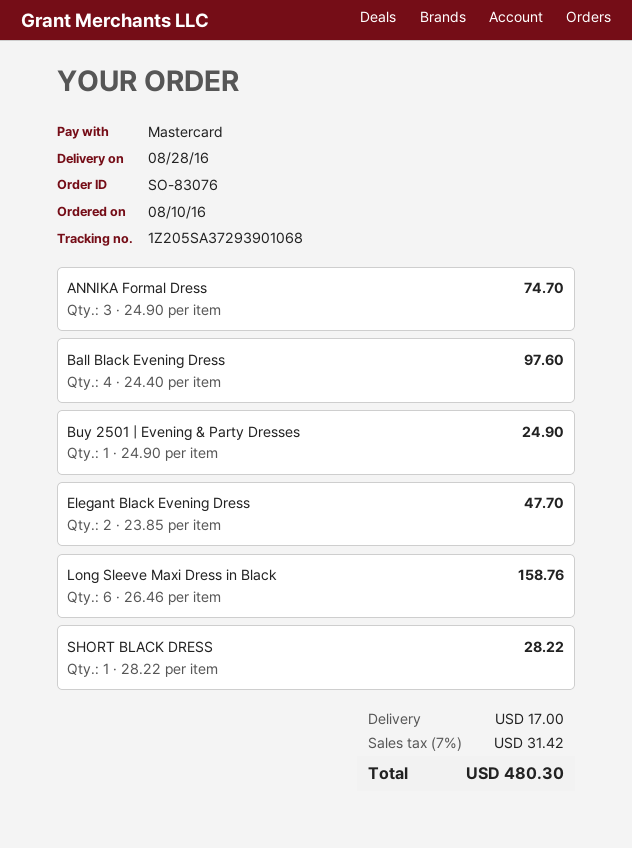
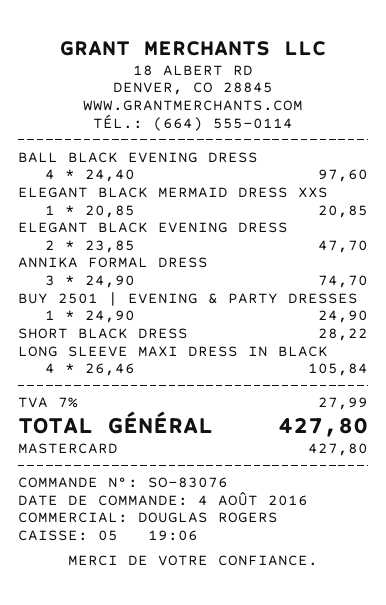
order date: 2016-08-10 -> 2016-08-04
Long Sleeve Maxi Dress in Black: 6 x 26.46 = 158.76 -> 4 x 26.46 = 105.84
ELEGANT BLACK MERMAID DRESS XXS: none -> 1 x 20.85 = 20.85
shipping: 17.00 -> none
tax: 7% = 31.42 -> 7% = 27.99
total: 480.30 -> 427.80

